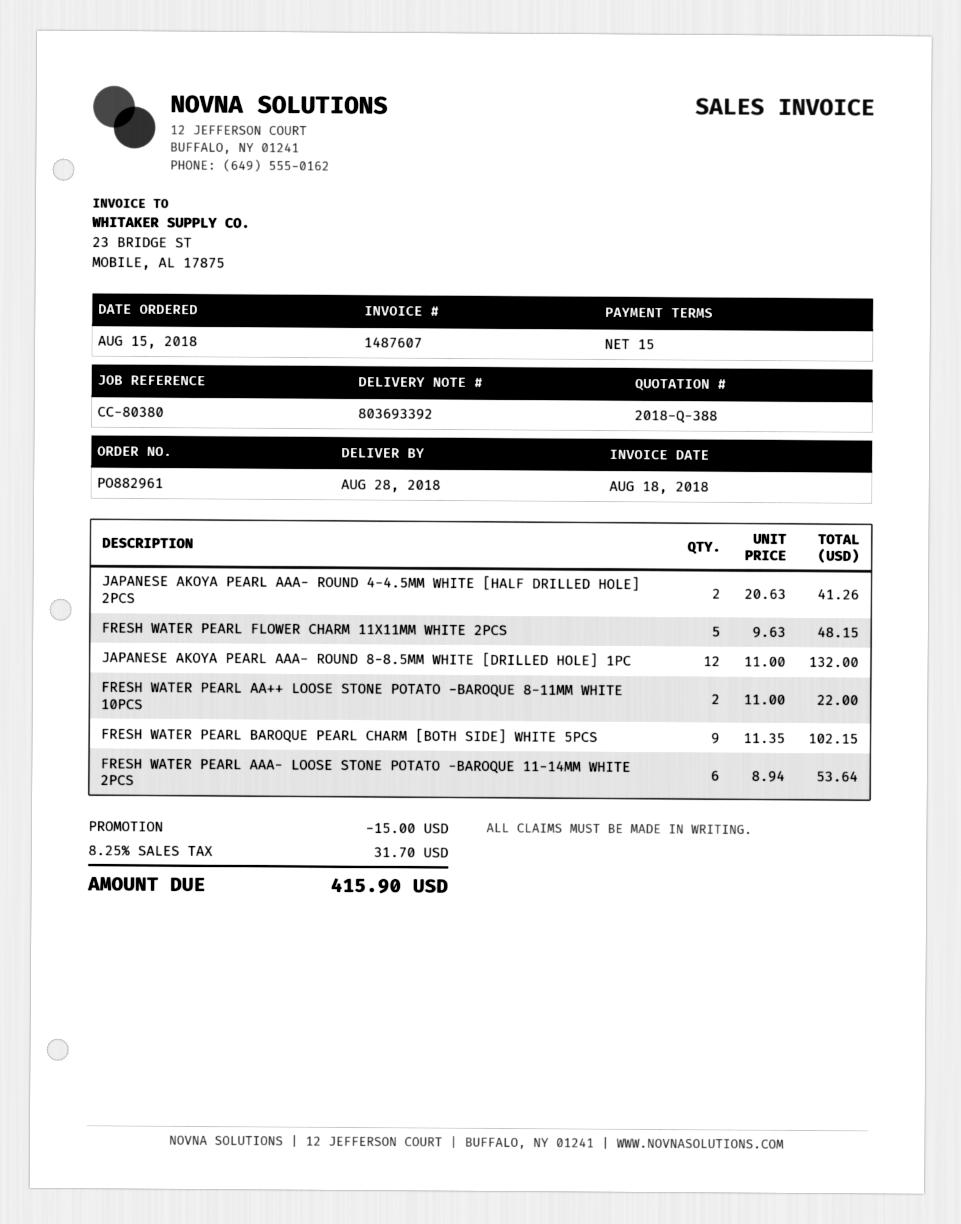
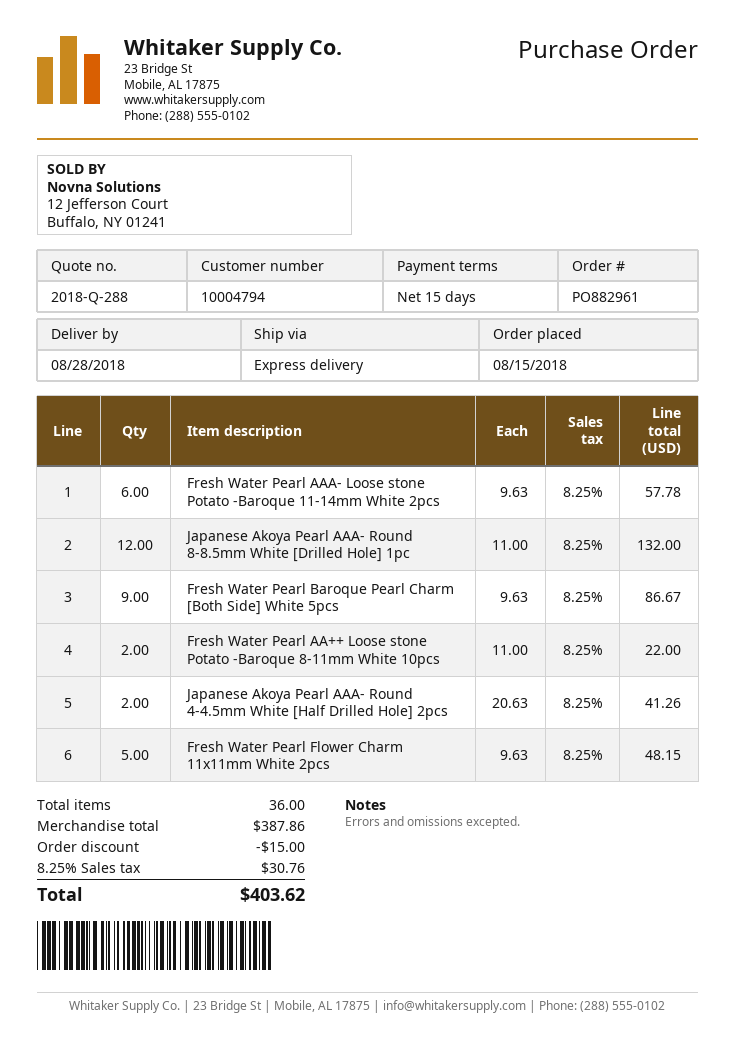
quote number: 2018-Q-388 -> 2018-Q-288
FRESH WATER PEARL BAROQUE PEARL CHARM [BOTH SIDE] WHITE 5PCS: 9 x 11.35 = 102.15 -> 9 x 9.63 = 86.67
FRESH WATER PEARL AAA- LOOSE STONE POTATO -BAROQUE 11-14MM WHITE 2PCS: 6 x 8.94 = 53.64 -> 6 x 9.63 = 57.78
tax: 8.25% = 31.70 -> 8.25% = 30.76
total: 415.90 -> 403.62

